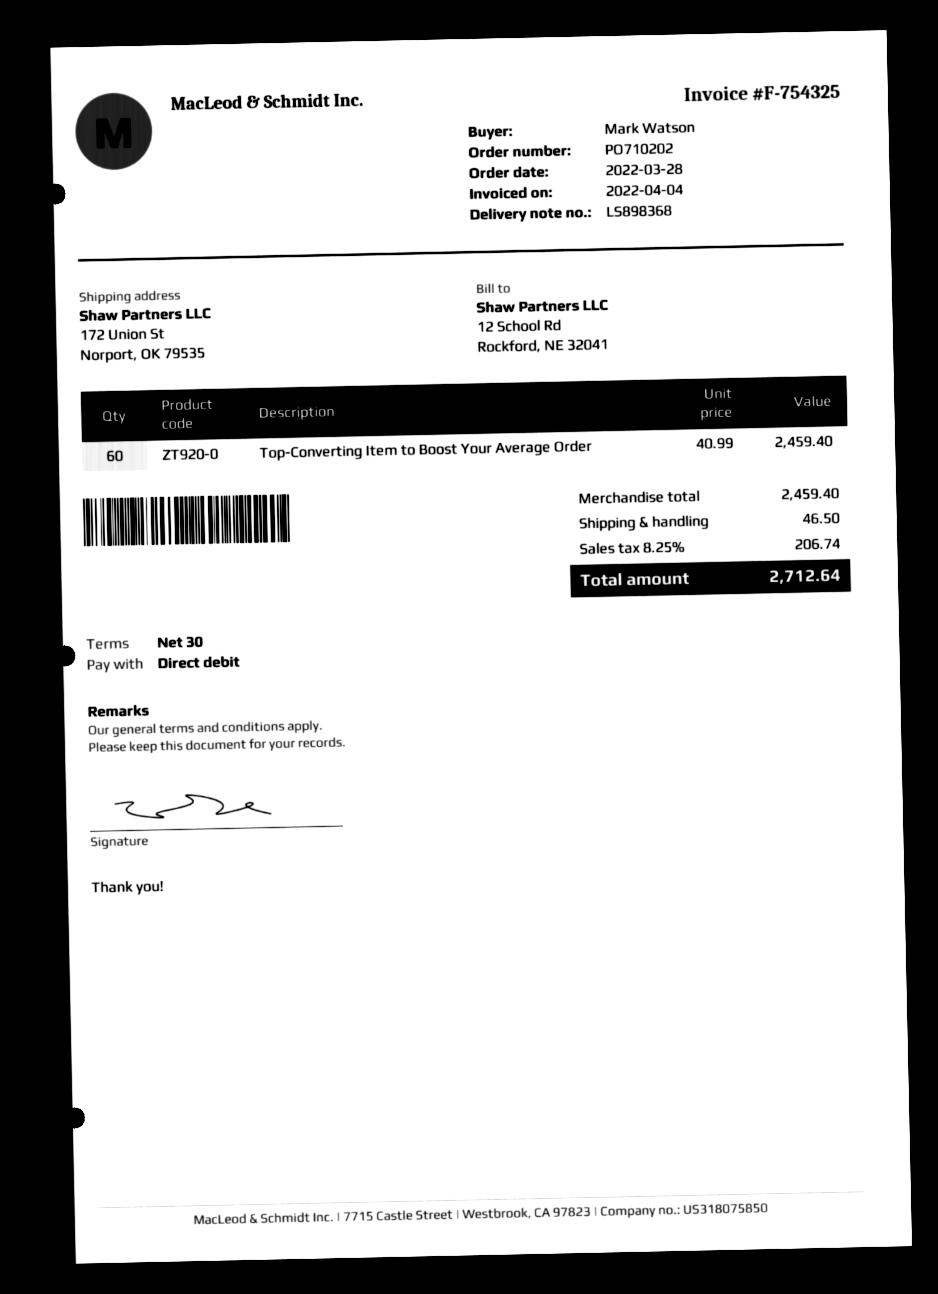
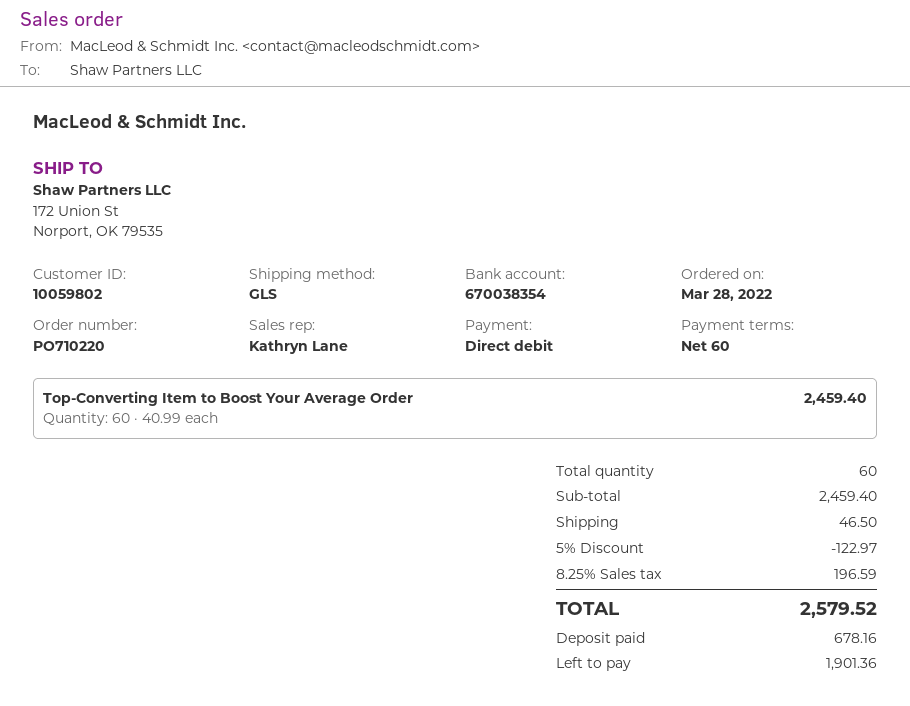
order number: PO710202 -> PO710220
payment terms: 30 days -> 60 days
discount: none -> 5% = 122.97
tax: 8.25% = 206.74 -> 8.25% = 196.59
total: 2712.64 -> 2579.52

